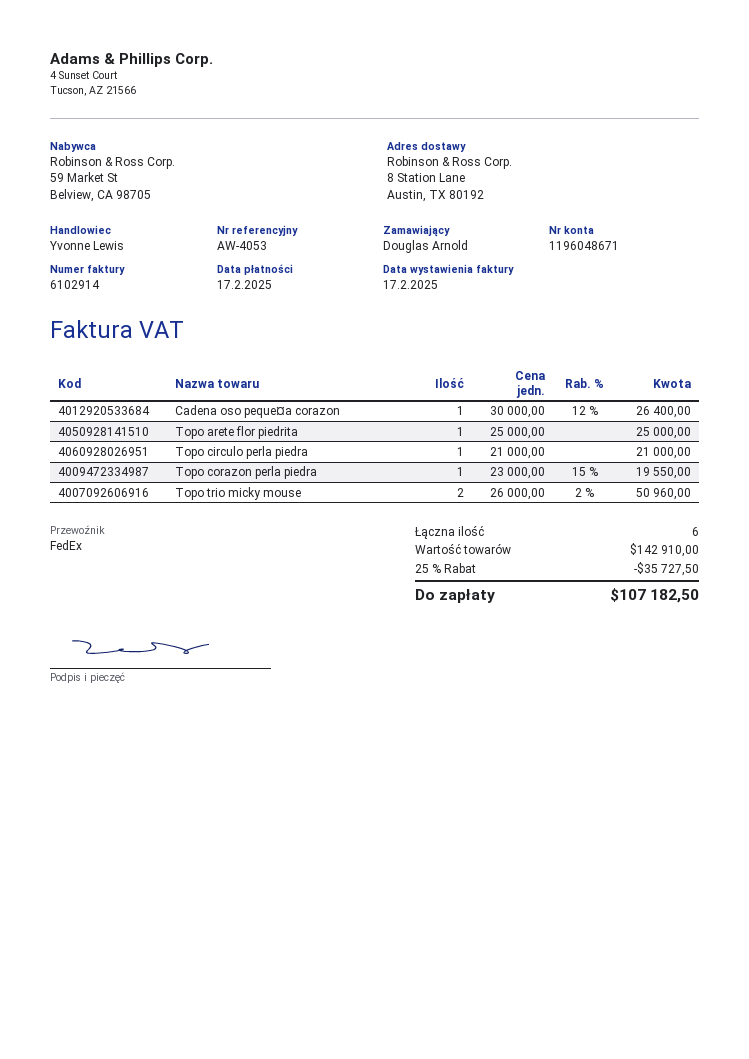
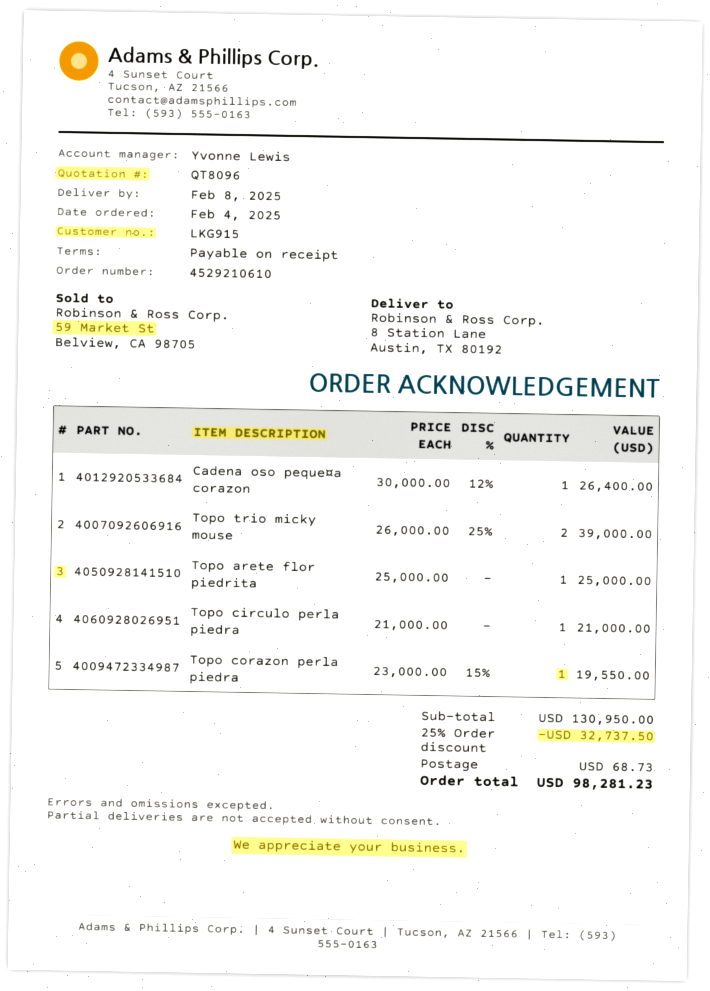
Topo trio micky mouse: 2 x 26000.00 - 2% = 50960.00 -> 2 x 26000.00 - 25% = 39000.00
subtotal: 142910.00 -> 130950.00
discount: 25% = 35727.50 -> 25% = 32737.50
shipping: none -> 68.73
total: 107182.50 -> 98281.23

